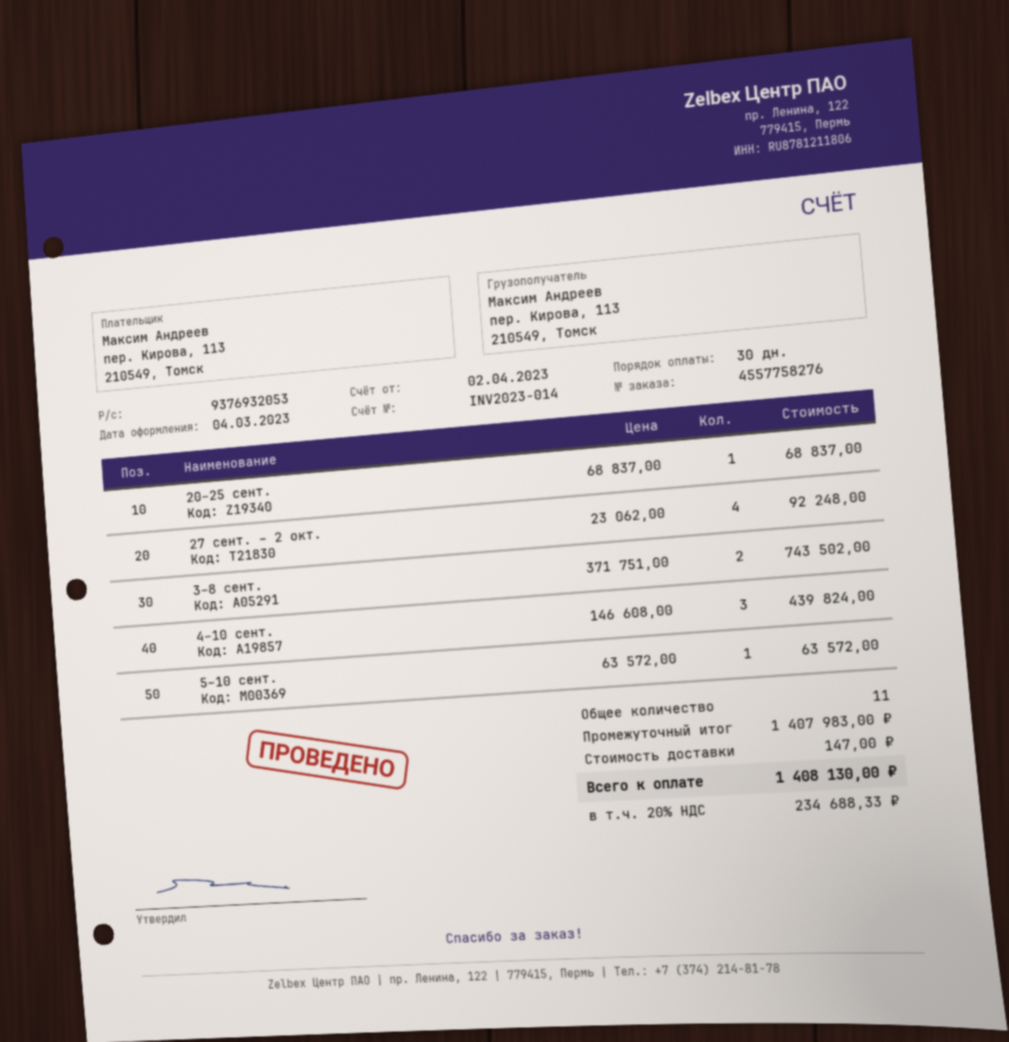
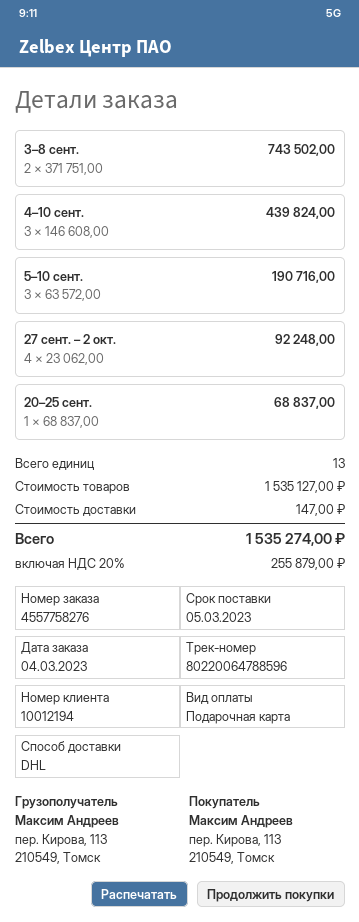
5–10 сент.: 1 x 63572.00 = 63572.00 -> 3 x 63572.00 = 190716.00
total quantity: 11 -> 13
subtotal: 1407983.00 -> 1535127.00
tax: 20% = 234688.33 -> 20% = 255879.00
total: 1408130.00 -> 1535274.00

